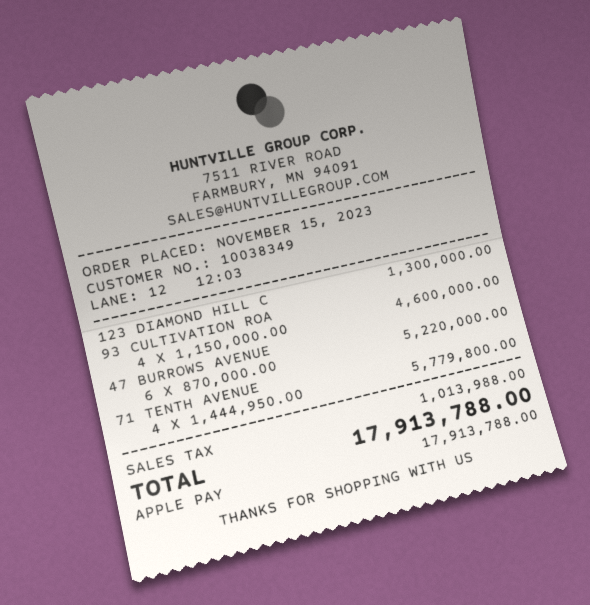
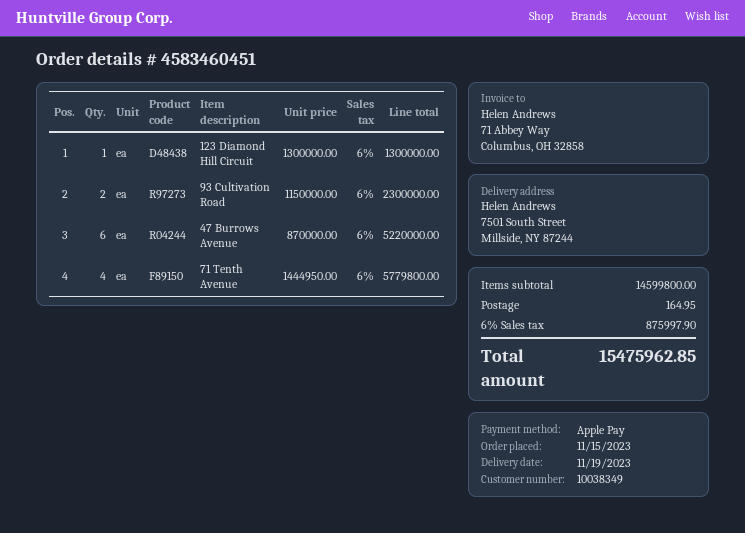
93 CULTIVATION ROA: 4 x 1150000.00 = 4600000.00 -> 2 x 1150000.00 = 2300000.00
shipping: none -> 164.95
tax: 1013988.00 -> 875997.90
total: 17913788.00 -> 15475962.85

